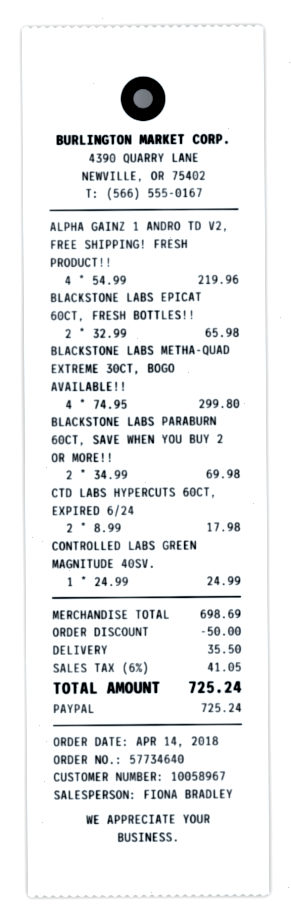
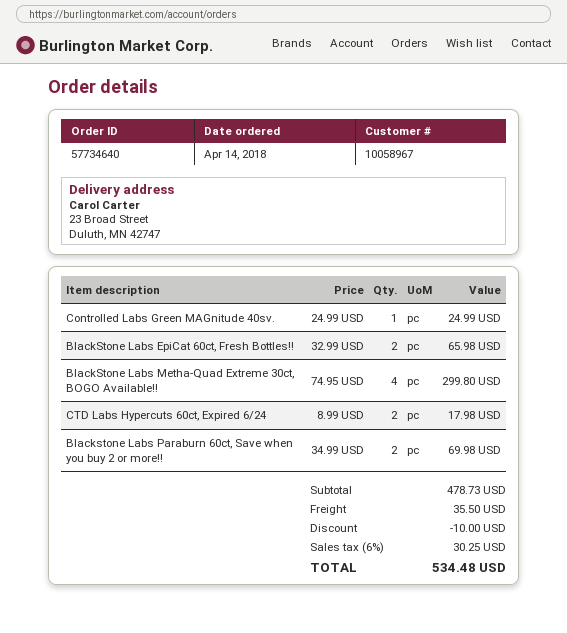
ALPHA GAINZ 1 ANDRO TD V2, FREE SHIPPING! FRESH PRODUCT!!: 4 x 54.99 = 219.96 -> none
subtotal: 698.69 -> 478.73
discount: 50.00 -> 10.00
tax: 6% = 41.05 -> 6% = 30.25
total: 725.24 -> 534.48

